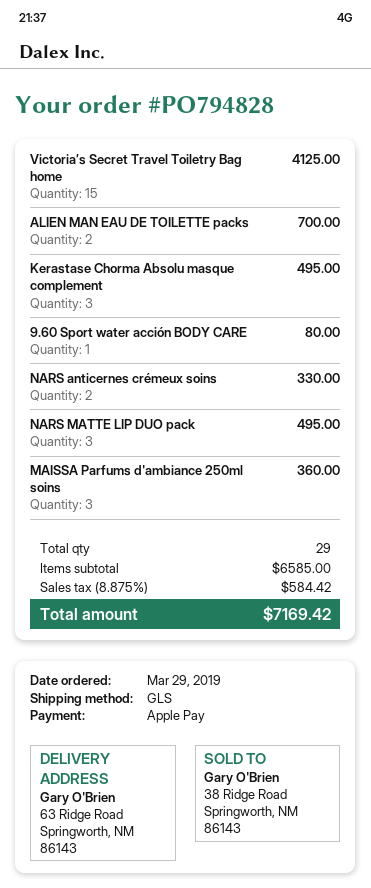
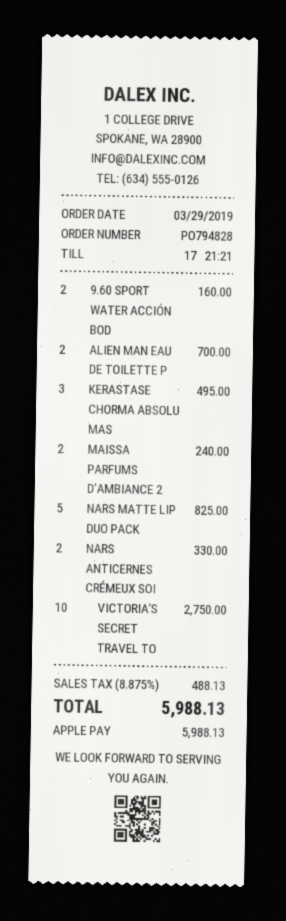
Victoria’s Secret Travel Toiletry Bag home: 15 for 4125.00 -> 10 for 2750.00
9.60 Sport water acción BODY CARE: 1 for 80.00 -> 2 for 160.00
NARS MATTE LIP DUO pack: 3 for 495.00 -> 5 for 825.00
MAISSA Parfums d'ambiance 250ml soins: 3 for 360.00 -> 2 for 240.00
tax: 8.875% = 584.42 -> 8.875% = 488.13
total: 7169.42 -> 5988.13

